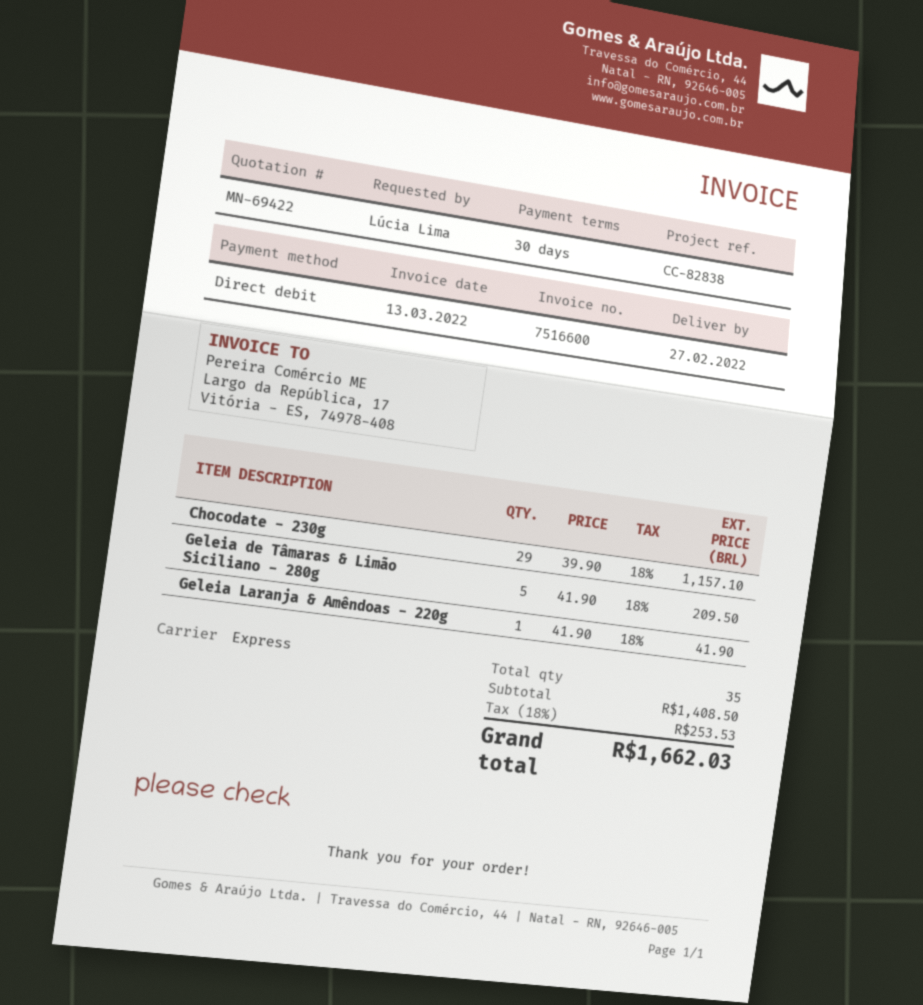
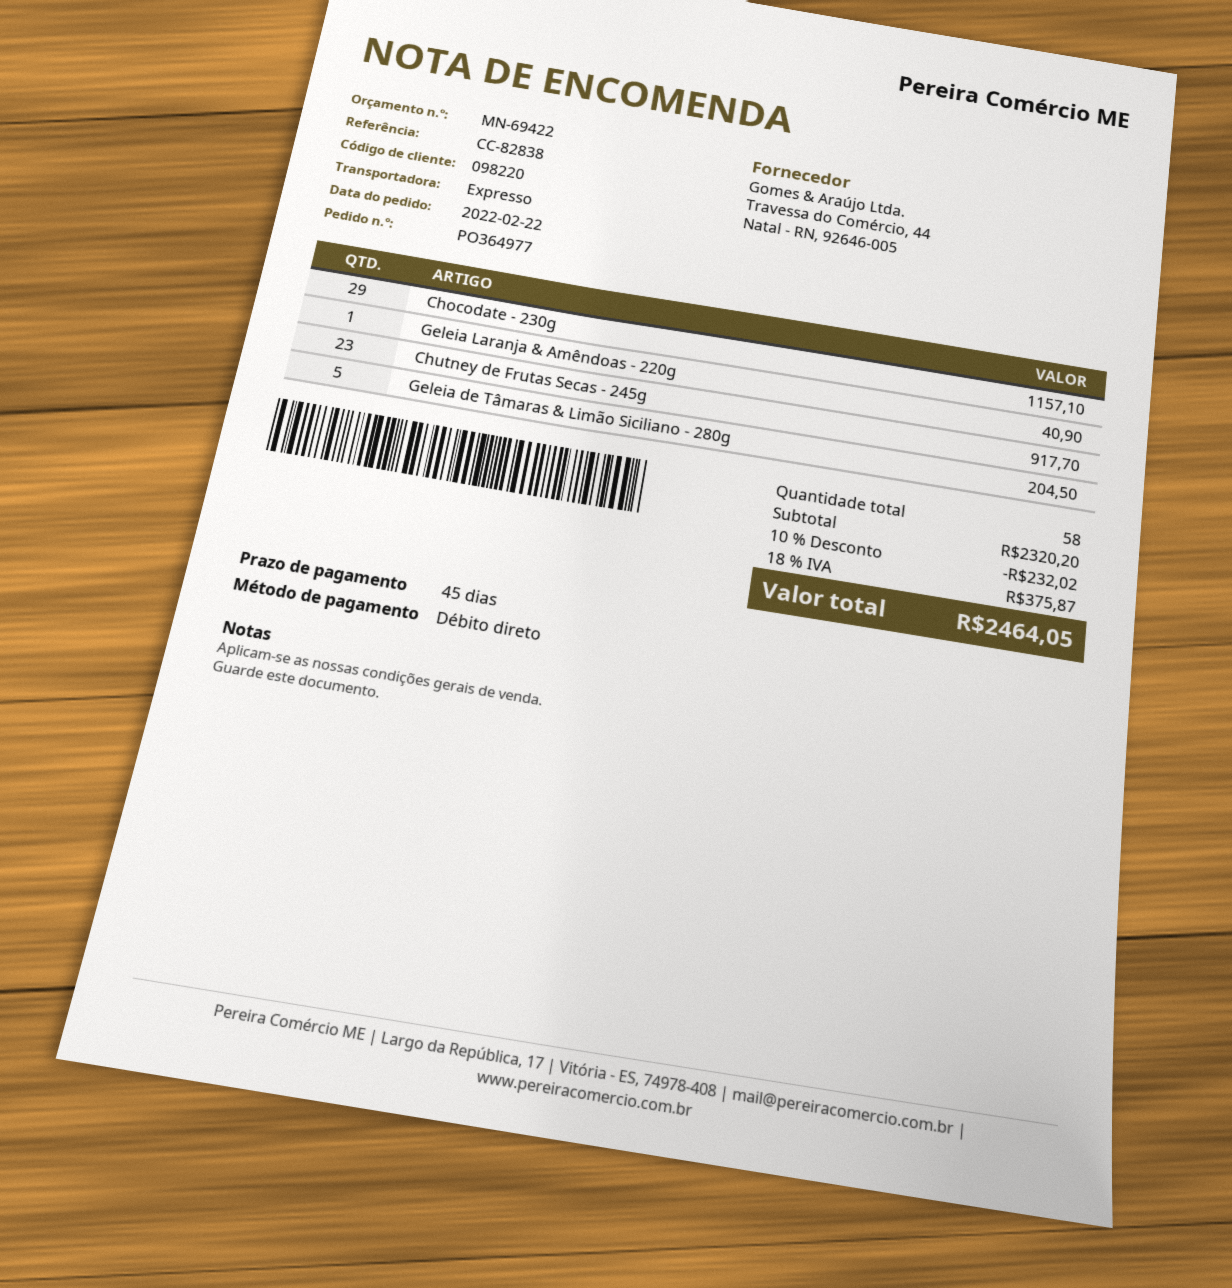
payment terms: 30 days -> 45 days
Geleia de Tâmaras & Limão Siciliano - 280g: 5 for 209.50 -> 5 for 204.50
Geleia Laranja & Amêndoas - 220g: 1 for 41.90 -> 1 for 40.90
Chutney de Frutas Secas - 245g: none -> 23 for 917.70
total quantity: 35 -> 58
subtotal: 1408.50 -> 2320.20
discount: none -> 10% = 232.02
tax: 18% = 253.53 -> 18% = 375.87
total: 1662.03 -> 2464.05

